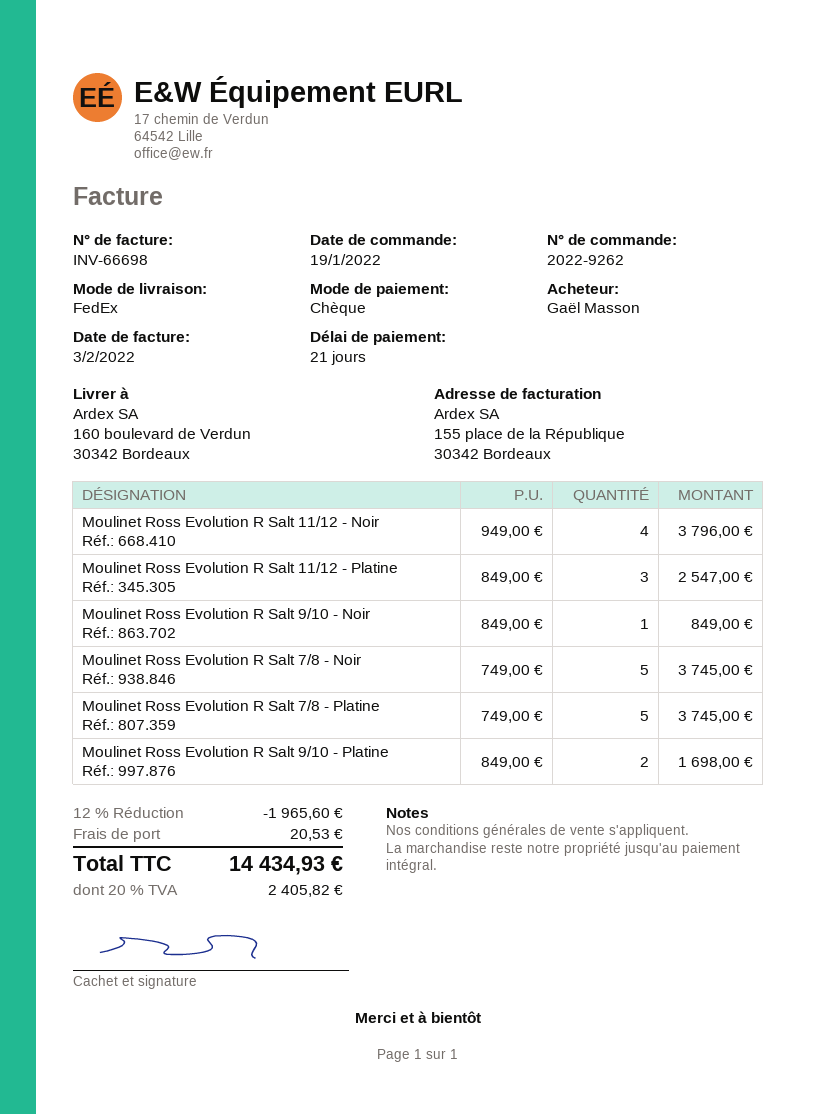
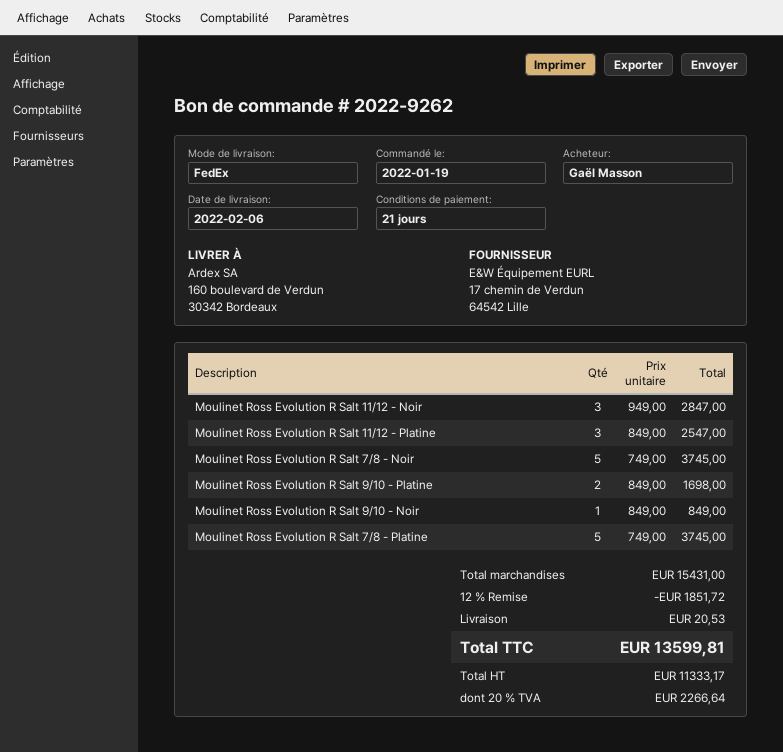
Moulinet Ross Evolution R Salt 11/12 - Noir: 4 x 949.00 = 3796.00 -> 3 x 949.00 = 2847.00
discount: 12% = 1965.60 -> 12% = 1851.72
tax: 20% = 2405.82 -> 20% = 2266.64
total: 14434.93 -> 13599.81

